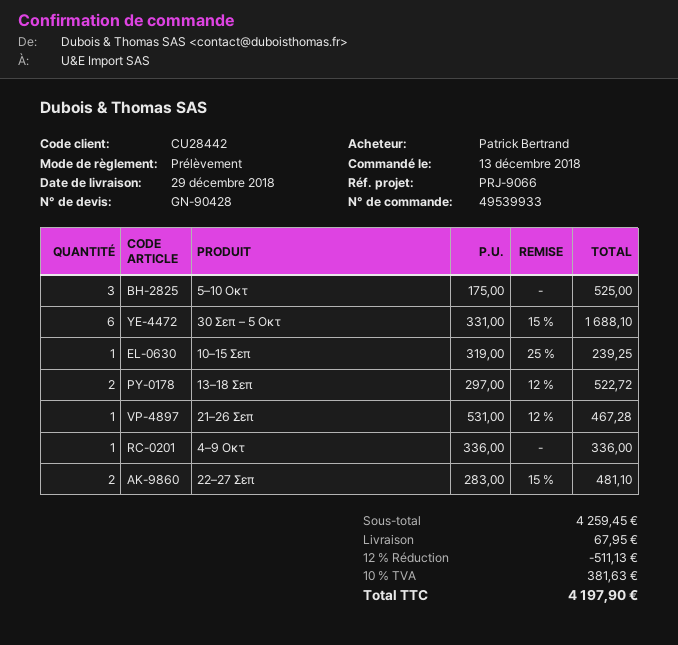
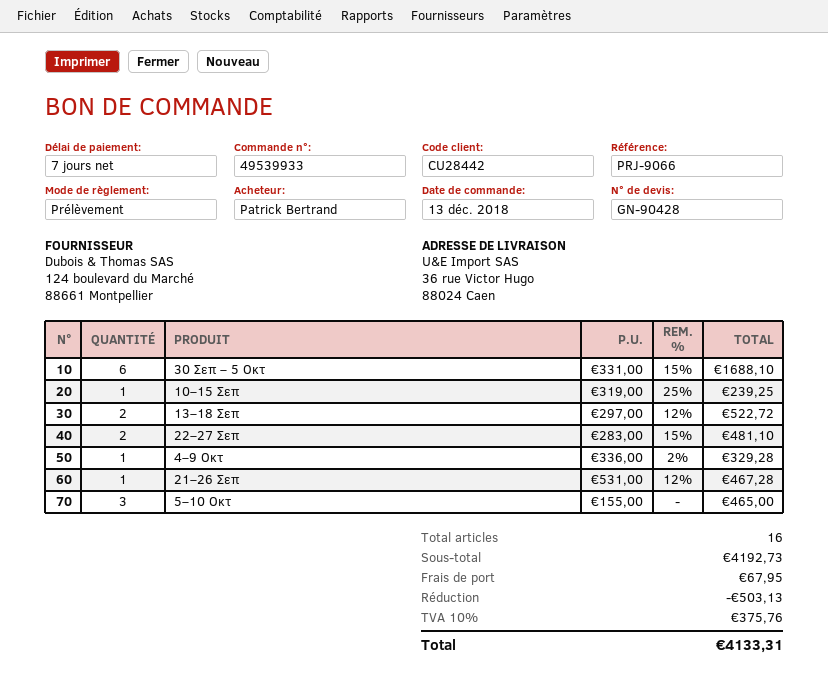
5–10 Οκτ: 3 x 175.00 = 525.00 -> 3 x 155.00 = 465.00
4–9 Οκτ: 1 x 336.00 = 336.00 -> 1 x 336.00 - 2% = 329.28
subtotal: 4259.45 -> 4192.73
discount: 511.13 -> 503.13
tax: 10% = 381.63 -> 10% = 375.76
total: 4197.90 -> 4133.31

